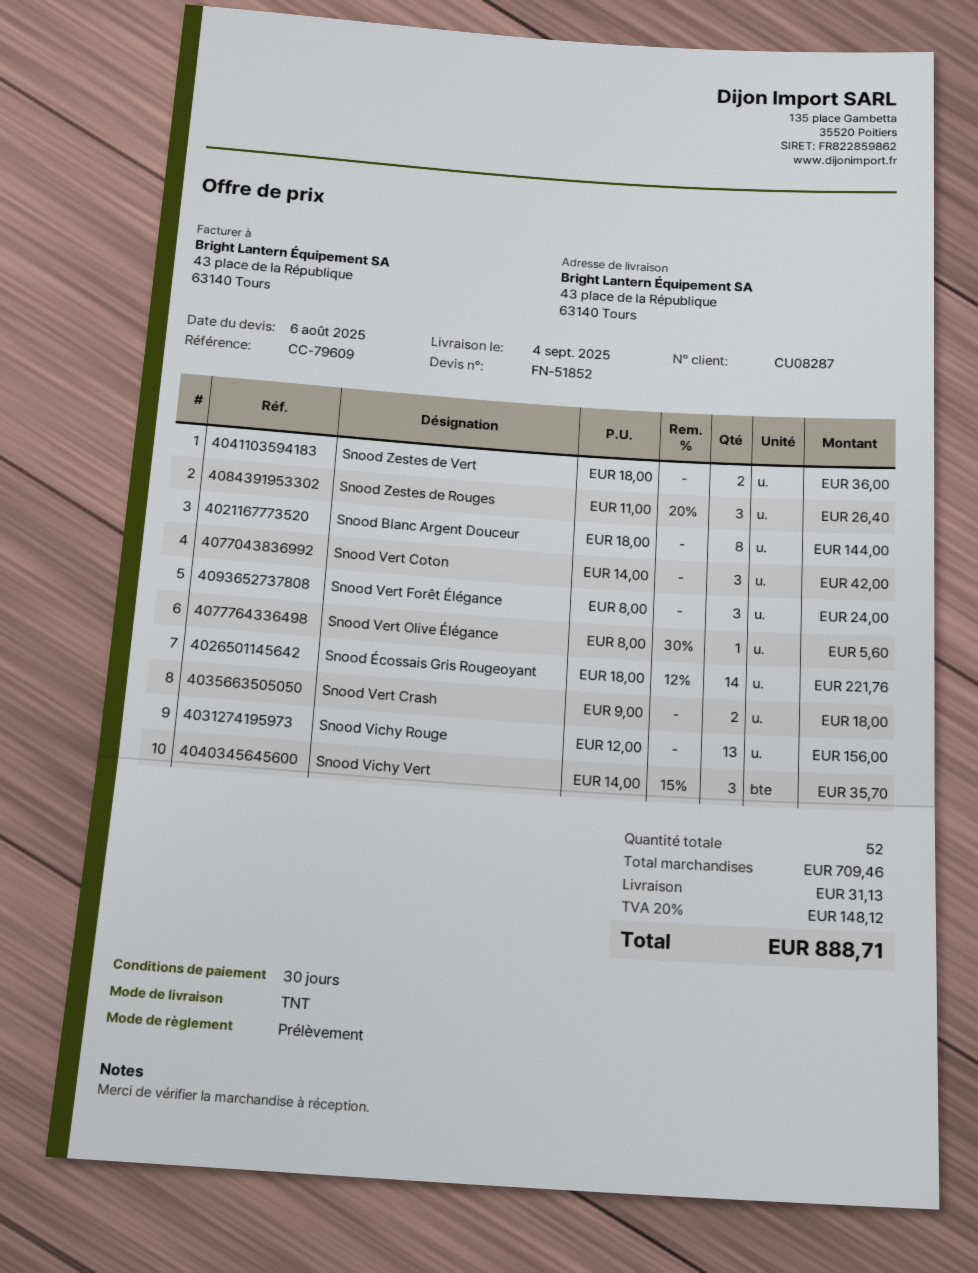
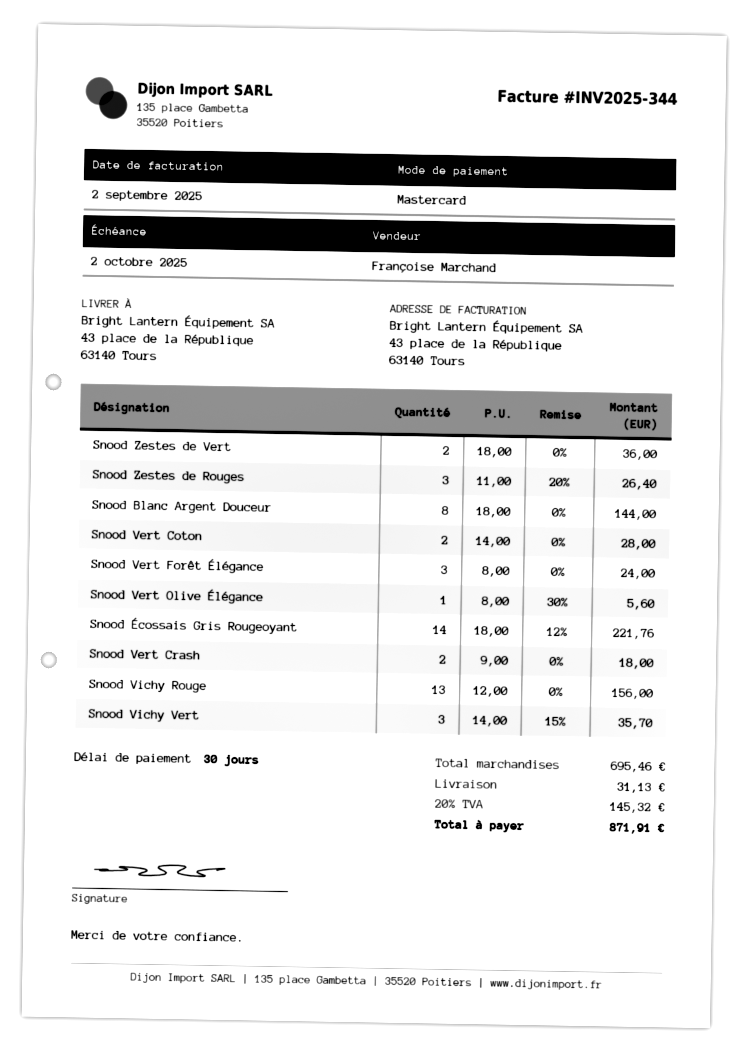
payment method: direct debit -> Mastercard
Snood Vert Coton: 3 x 14.00 = 42.00 -> 2 x 14.00 = 28.00
subtotal: 709.46 -> 695.46
tax: 20% = 148.12 -> 20% = 145.32
total: 888.71 -> 871.91

